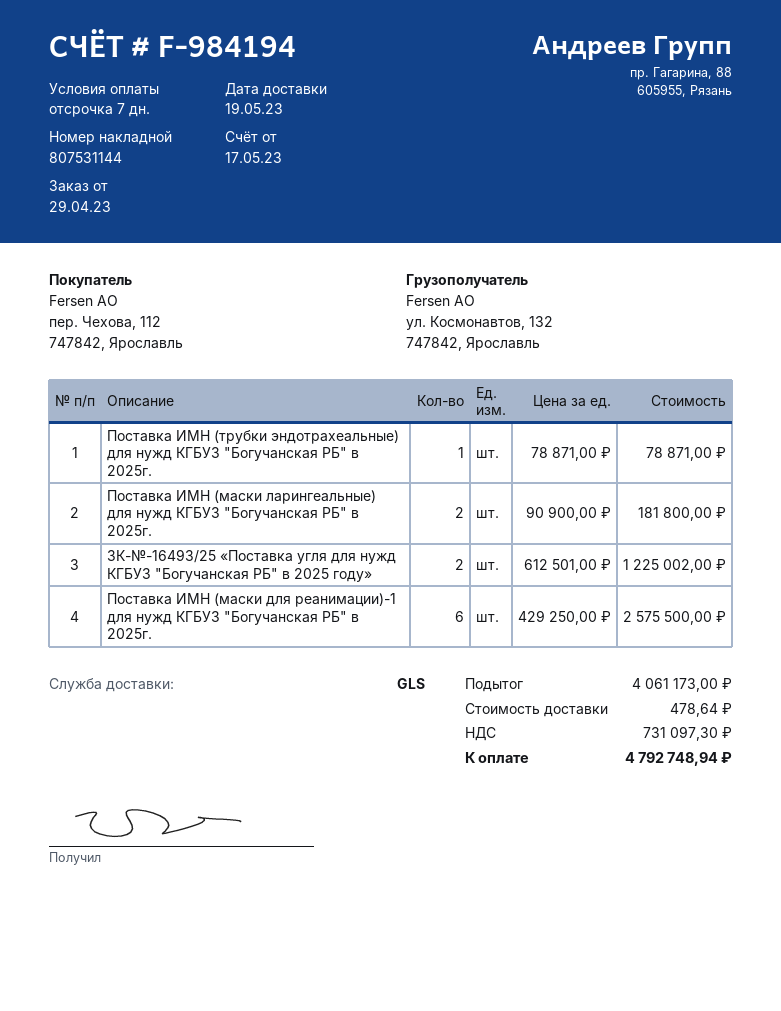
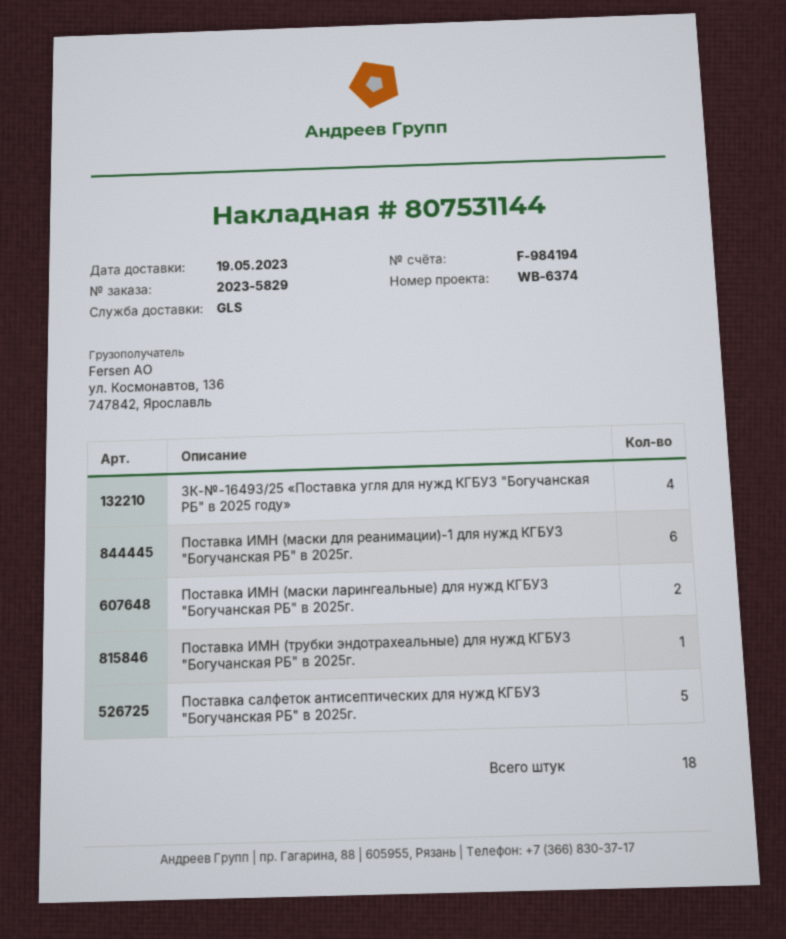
ship to: ул. Космонавтов, 132, 747842, Ярославль -> ул. Космонавтов, 136, 747842, Ярославль
ЗК-№-16493/25 «Поставка угля для нужд КГБУЗ "Богучанская РБ" в 2025 году»: 2 -> 4
Поставка салфеток антисептических для нужд КГБУЗ "Богучанская РБ" в 2025г.: none -> 5

